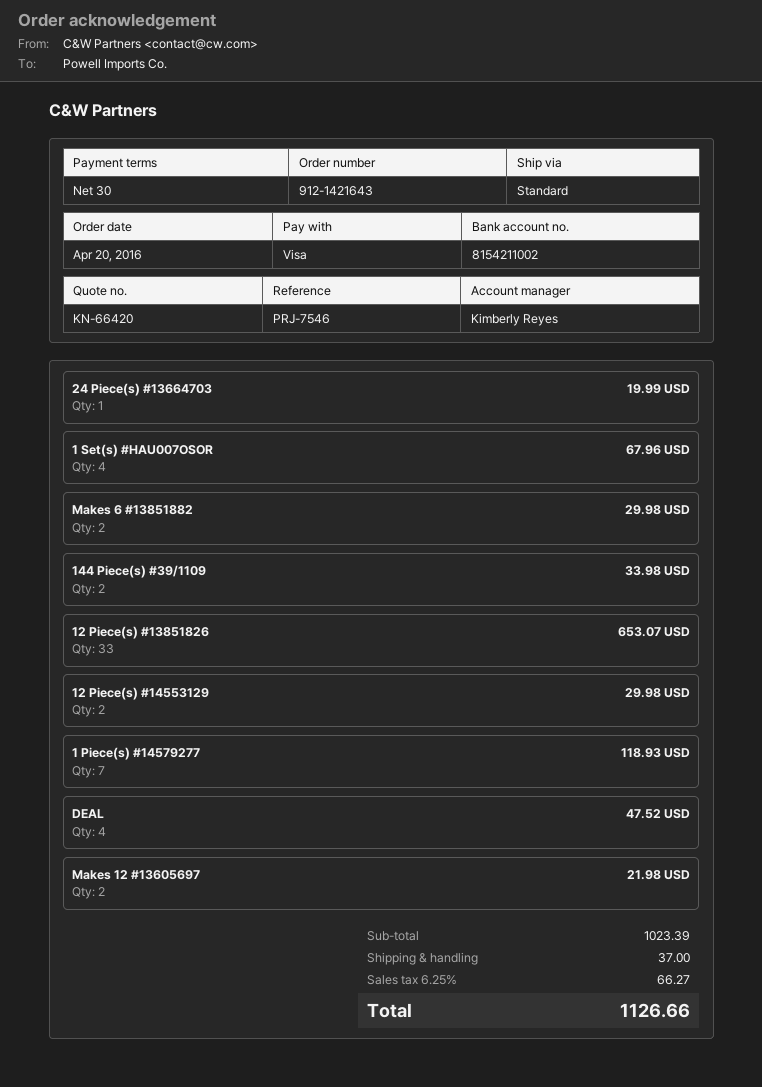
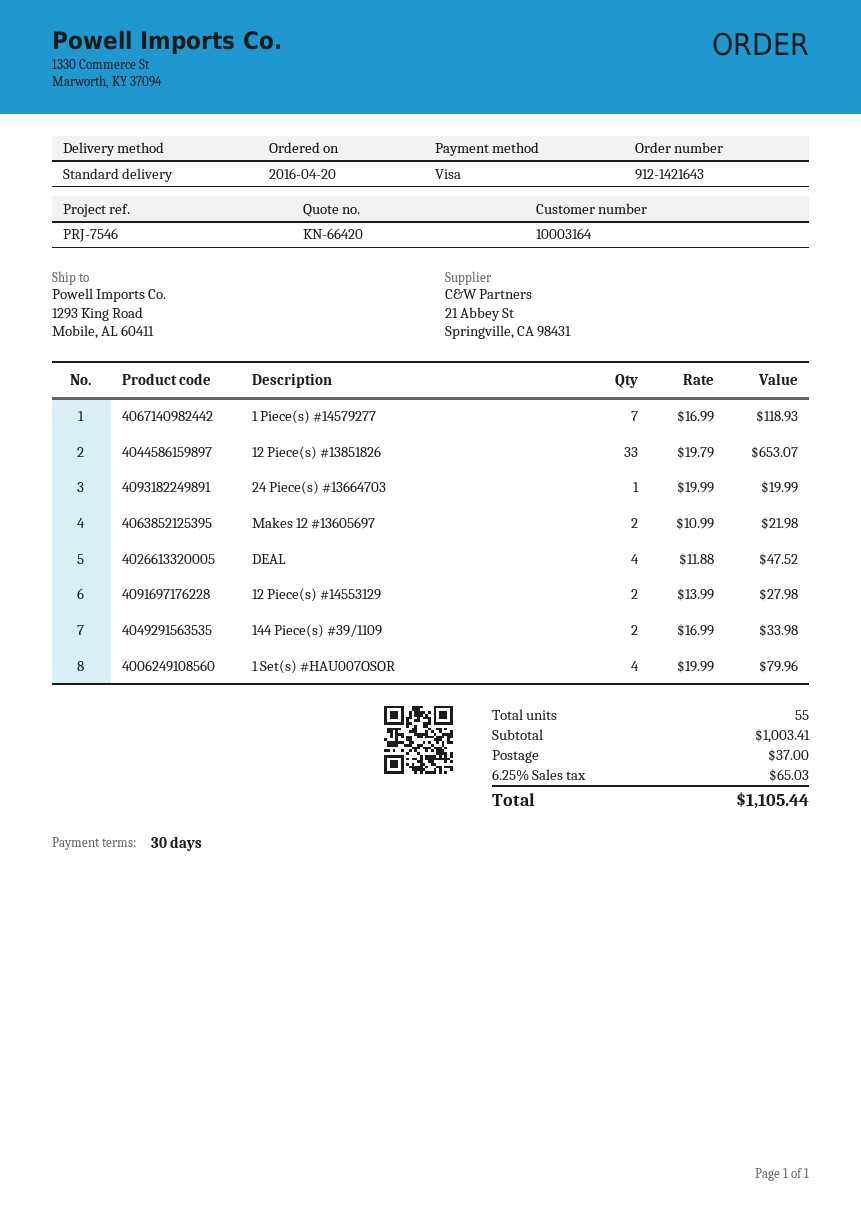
1 Set(s) #HAU007OSOR: 4 for 67.96 -> 4 for 79.96
Makes 6 #13851882: 2 for 29.98 -> none
12 Piece(s) #14553129: 2 for 29.98 -> 2 for 27.98
subtotal: 1023.39 -> 1003.41
tax: 6.25% = 66.27 -> 6.25% = 65.03
total: 1126.66 -> 1105.44

